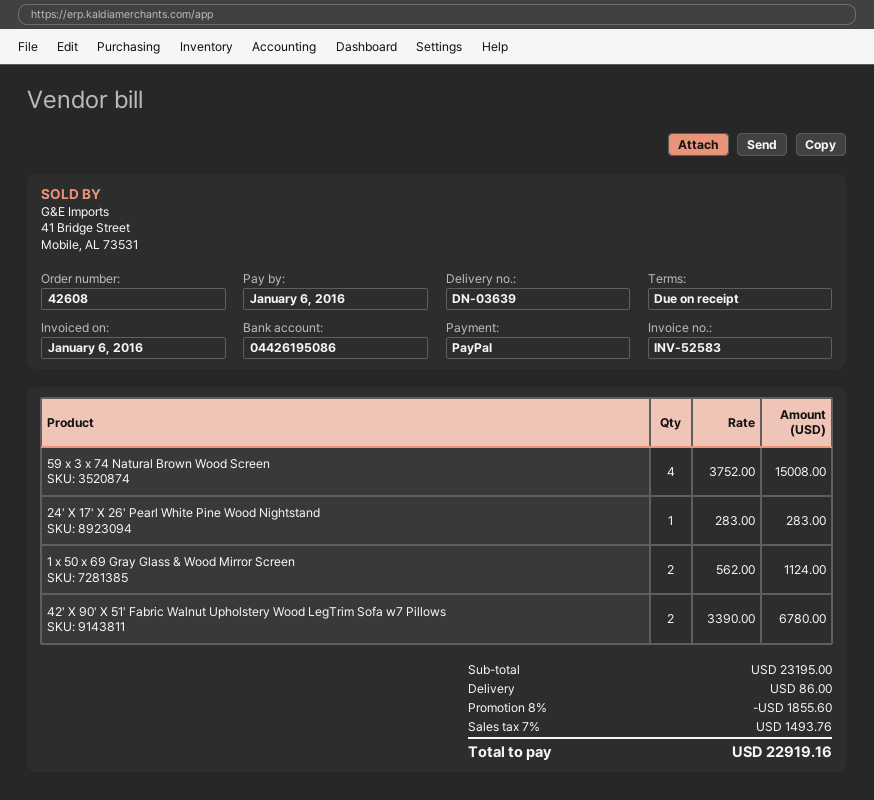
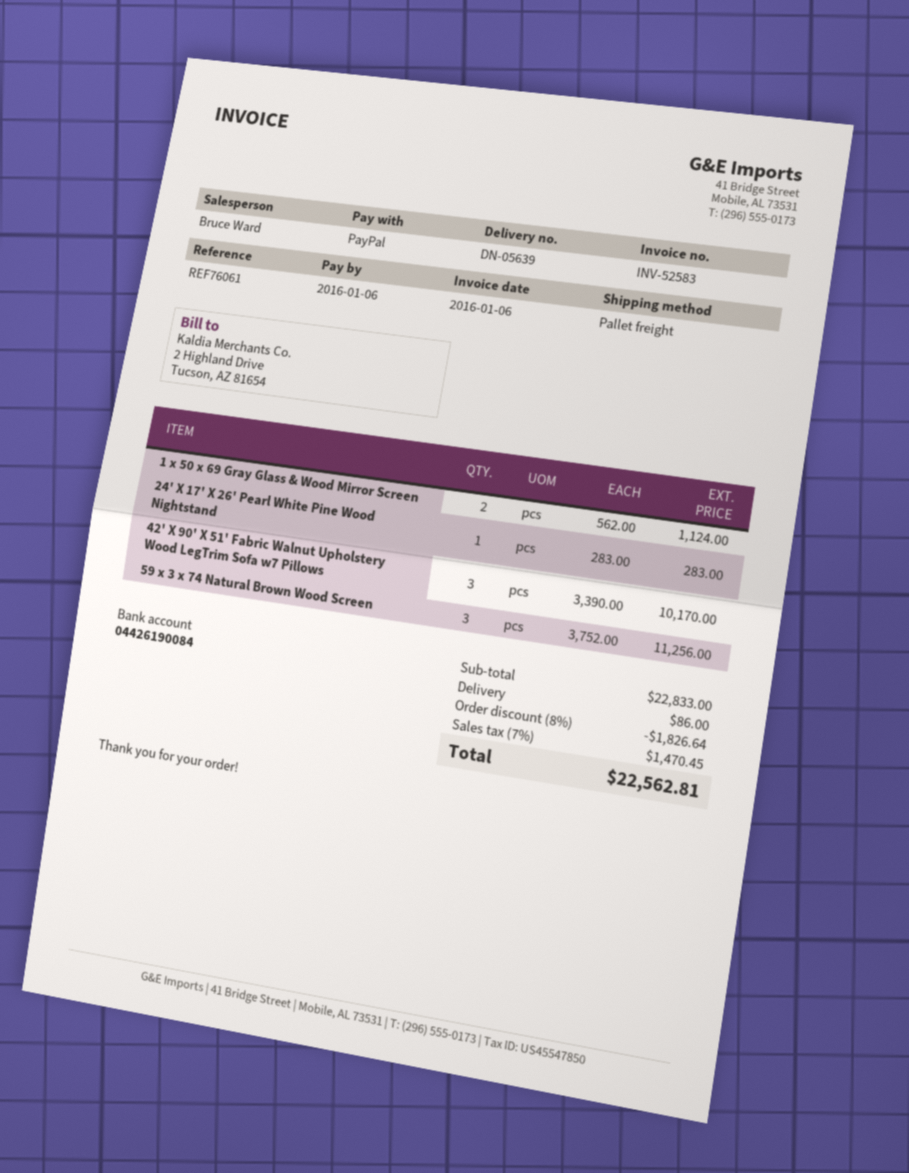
delivery note number: DN-03639 -> DN-05639
bank account: 04426195086 -> 04426190084
59 x 3 x 74 Natural Brown Wood Screen: 4 x 3752.00 = 15008.00 -> 3 x 3752.00 = 11256.00
42' X 90' X 51' Fabric Walnut Upholstery Wood LegTrim Sofa w7 Pillows: 2 x 3390.00 = 6780.00 -> 3 x 3390.00 = 10170.00
subtotal: 23195.00 -> 22833.00
discount: 8% = 1855.60 -> 8% = 1826.64
tax: 7% = 1493.76 -> 7% = 1470.45
total: 22919.16 -> 22562.81

